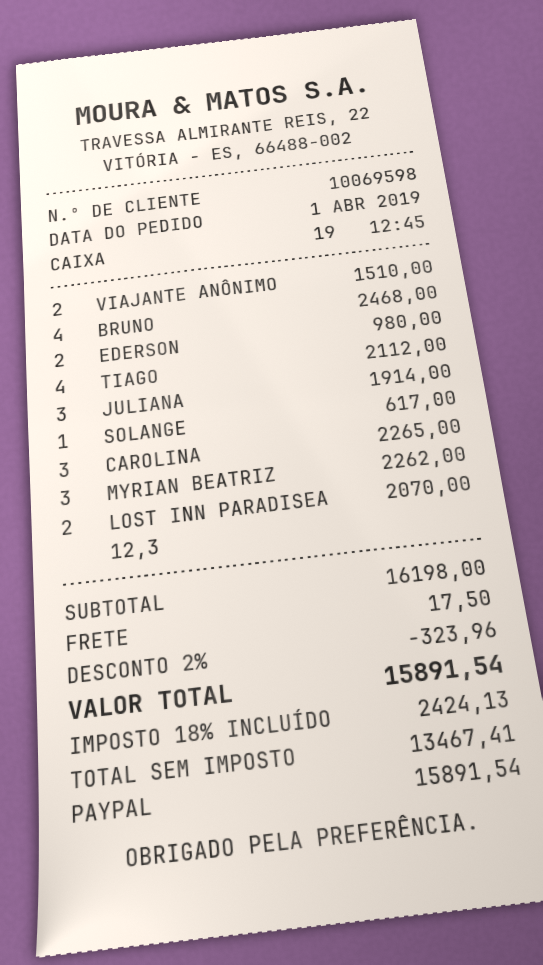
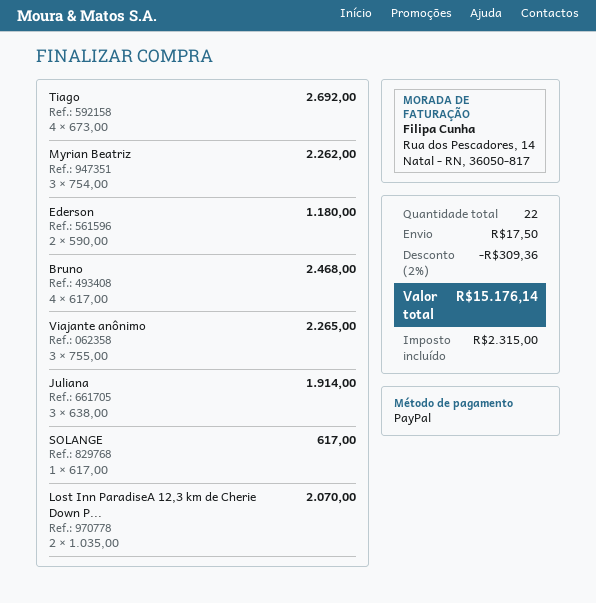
VIAJANTE ANÔNIMO: 2 for 1510.00 -> 3 for 2265.00
EDERSON: 2 for 980.00 -> 2 for 1180.00
TIAGO: 4 for 2112.00 -> 4 for 2692.00
CAROLINA: 3 for 2265.00 -> none
discount: 2% = 323.96 -> 2% = 309.36
tax: 2424.13 -> 2315.00
total: 15891.54 -> 15176.14

